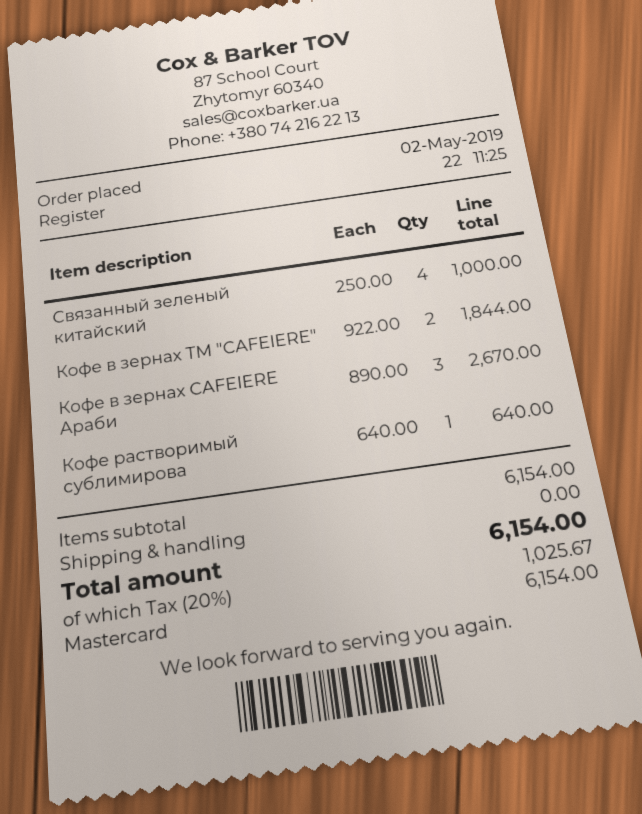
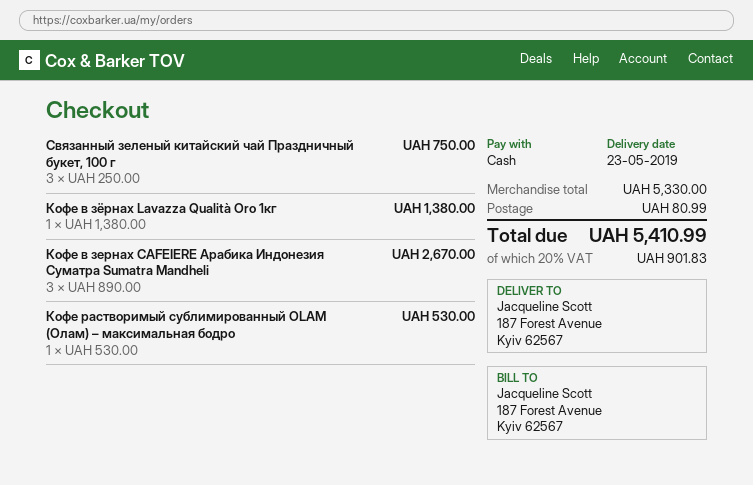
payment method: Mastercard -> cash
Связанный зеленый китайский: 4 x 250.00 = 1000.00 -> 3 x 250.00 = 750.00
Кофе в зернах ТМ "CAFEIERE": 2 x 922.00 = 1844.00 -> none
Кофе растворимый сублимирова: 1 x 640.00 = 640.00 -> 1 x 530.00 = 530.00
Кофе в зёрнах Lavazza Qualità Oro 1кг: none -> 1 x 1380.00 = 1380.00
subtotal: 6154.00 -> 5330.00
shipping: 0.00 -> 80.99
tax: 20% = 1025.67 -> 20% = 901.83
total: 6154.00 -> 5410.99

